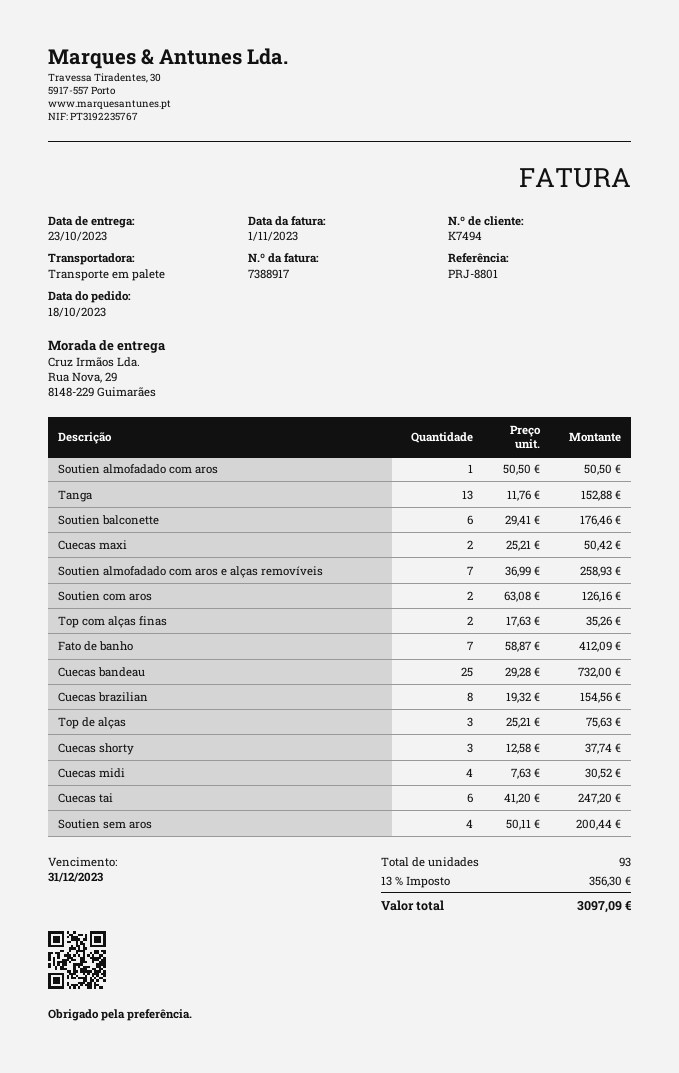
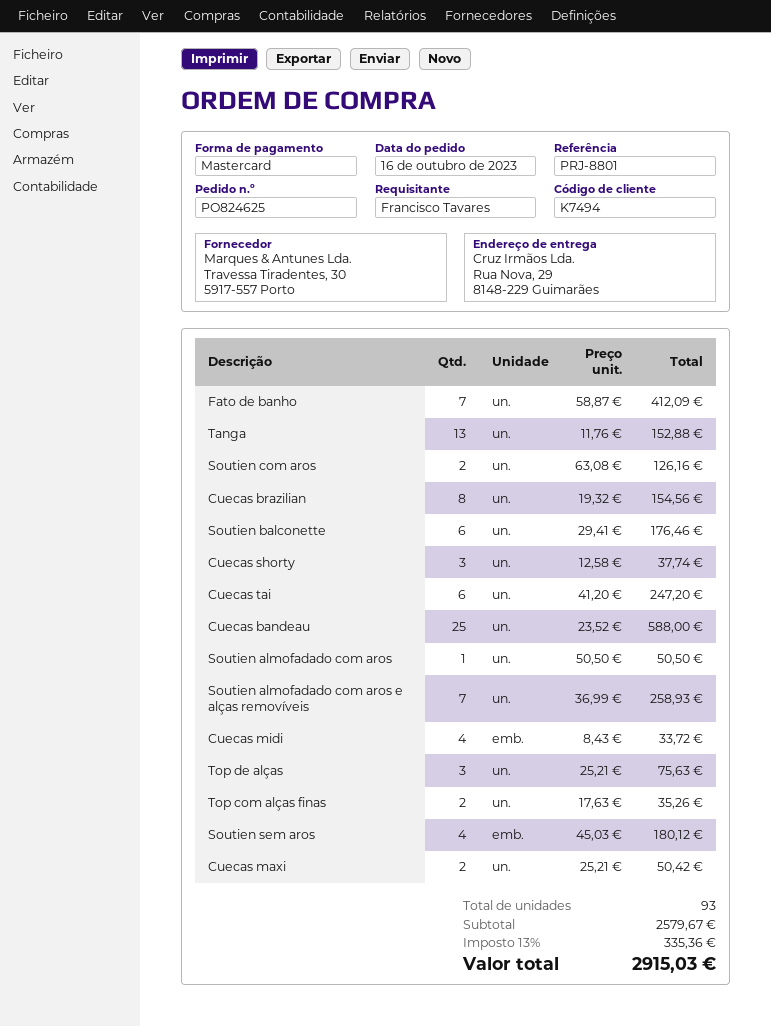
order date: 2023-10-18 -> 2023-10-16
Cuecas bandeau: 25 x 29.28 = 732.00 -> 25 x 23.52 = 588.00
Cuecas midi: 4 x 7.63 = 30.52 -> 4 x 8.43 = 33.72
Soutien sem aros: 4 x 50.11 = 200.44 -> 4 x 45.03 = 180.12
tax: 13% = 356.30 -> 13% = 335.36
total: 3097.09 -> 2915.03

